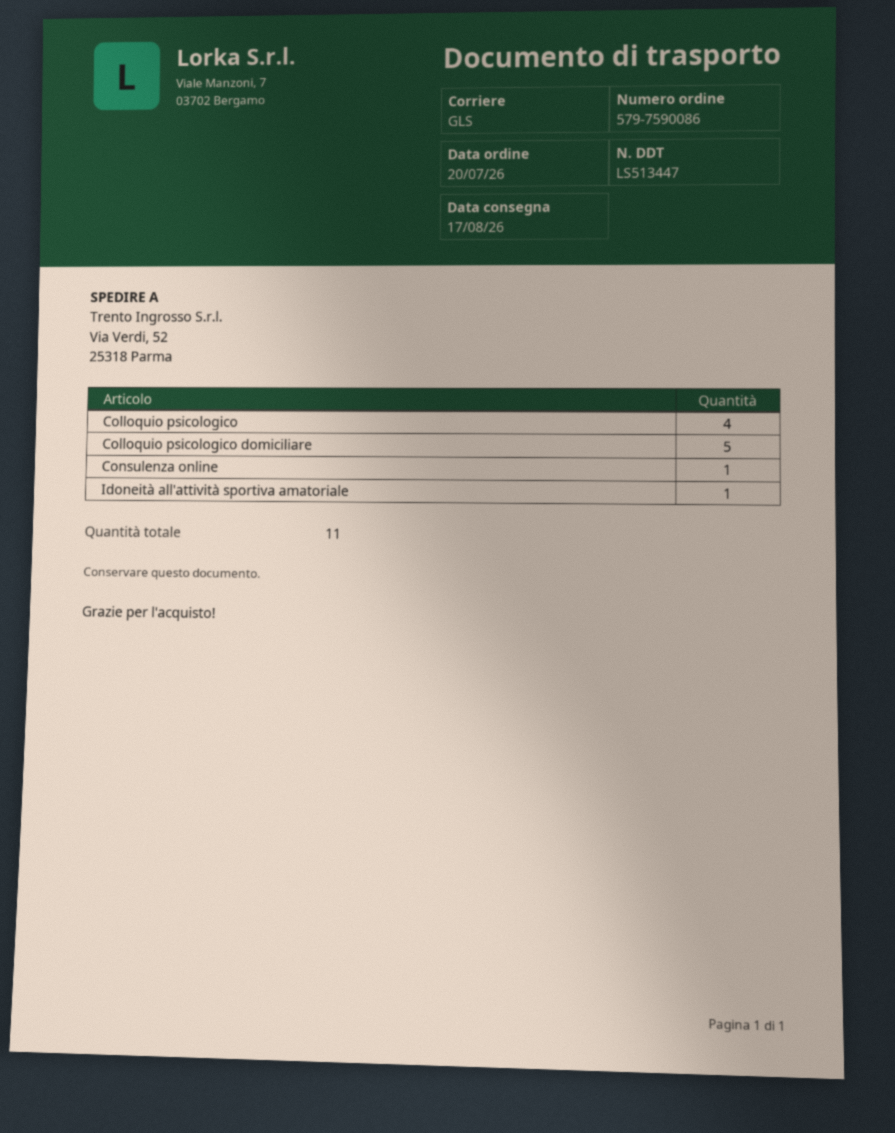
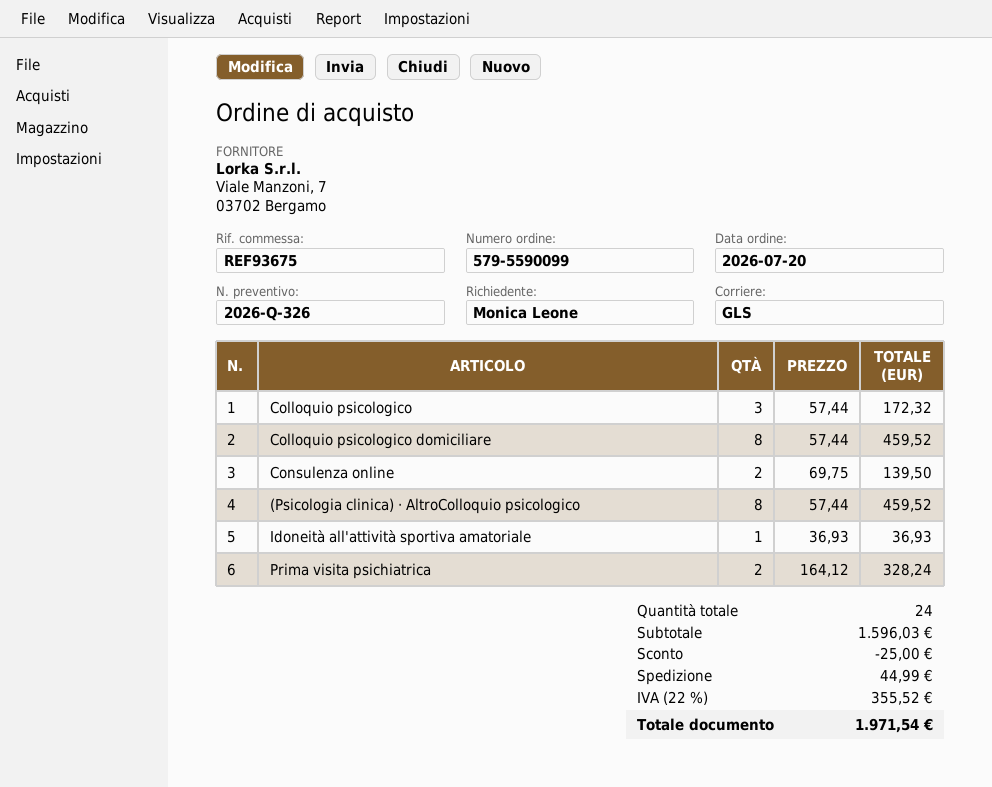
order number: 579-7590086 -> 579-5590099
Colloquio psicologico: 4 -> 3
Colloquio psicologico domiciliare: 5 -> 8
Consulenza online: 1 -> 2
(Psicologia clinica) · AltroColloquio psicologico: none -> 8
Prima visita psichiatrica: none -> 2
total quantity: 11 -> 24

